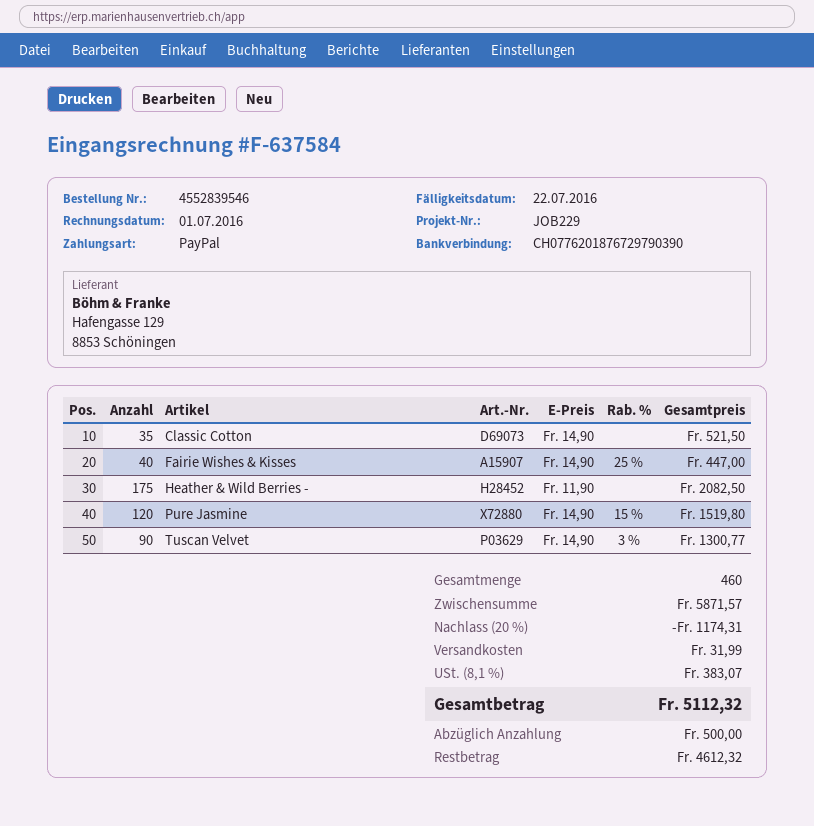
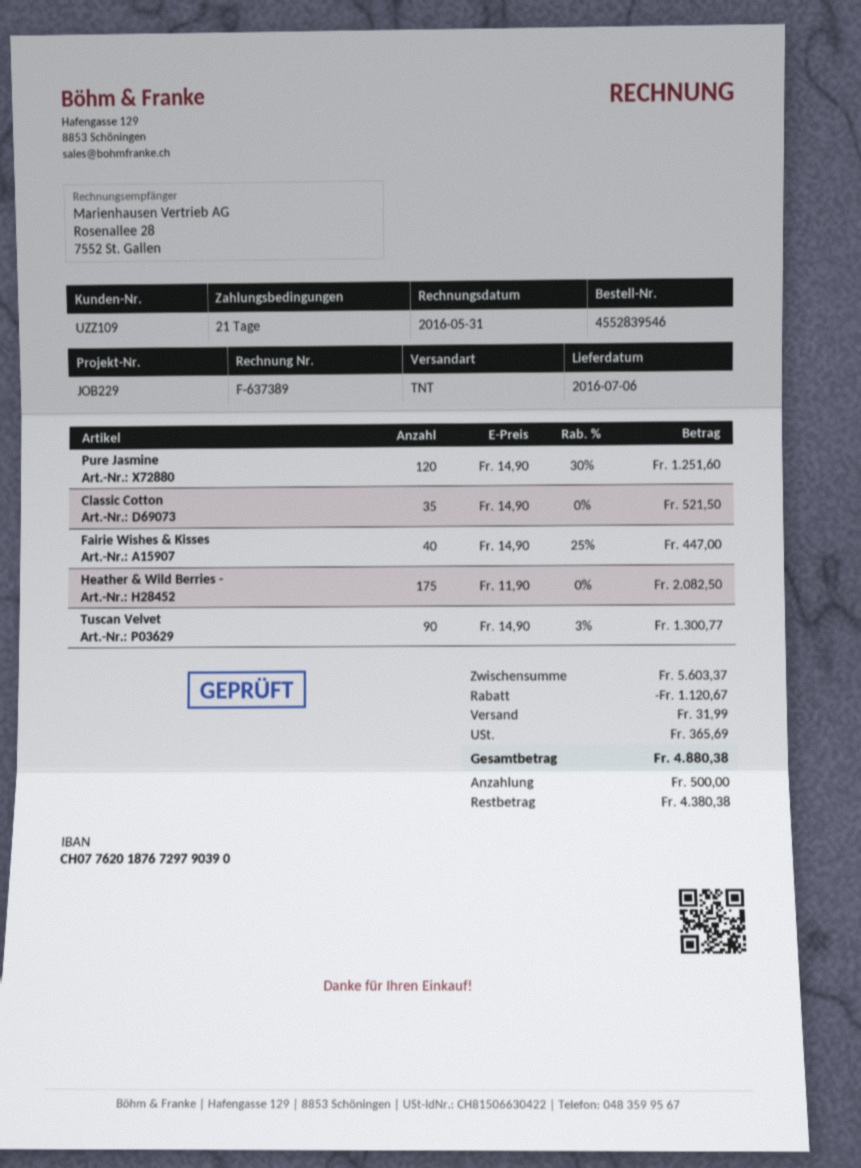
invoice number: F-637584 -> F-637389
invoice date: 2016-07-01 -> 2016-05-31
Pure Jasmine: 120 x 14.90 - 15% = 1519.80 -> 120 x 14.90 - 30% = 1251.60
subtotal: 5871.57 -> 5603.37
discount: 1174.31 -> 1120.67
tax: 383.07 -> 365.69
total: 5112.32 -> 4880.38
balance: 4612.32 -> 4380.38

